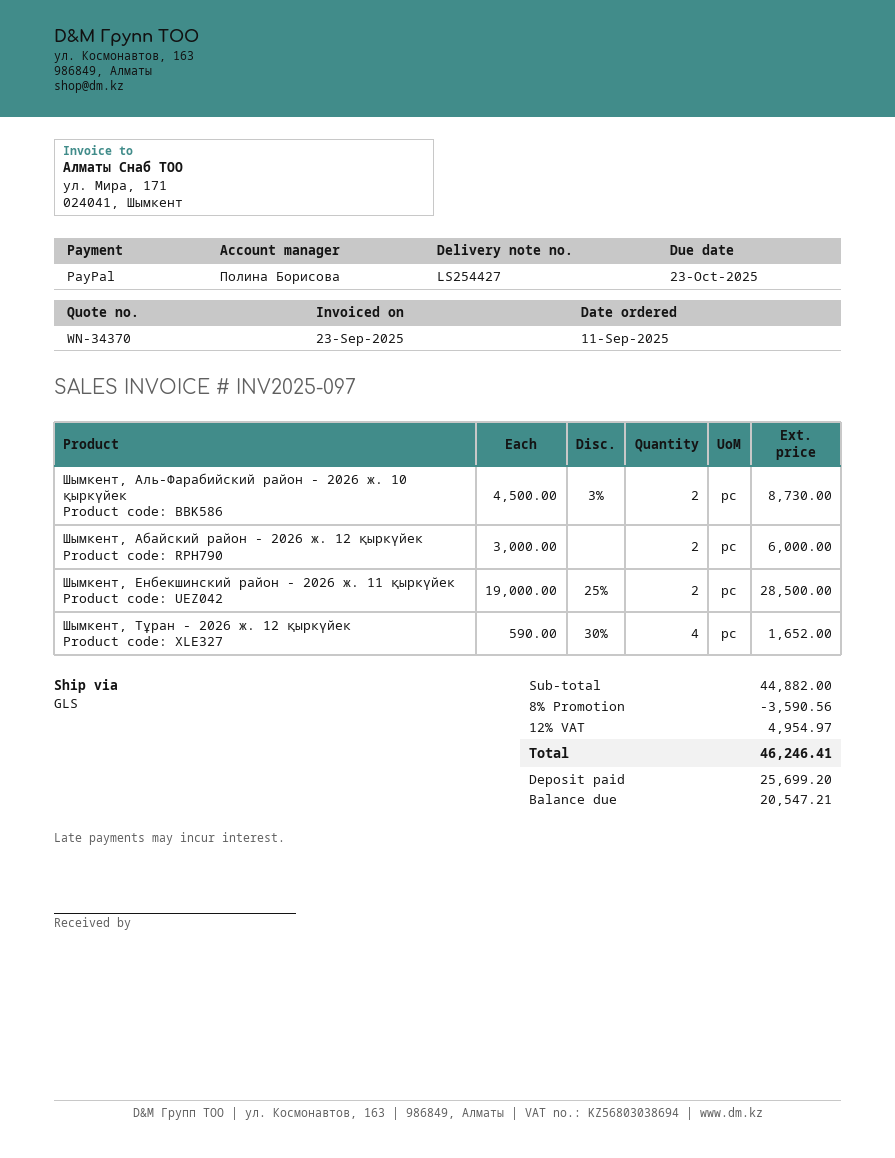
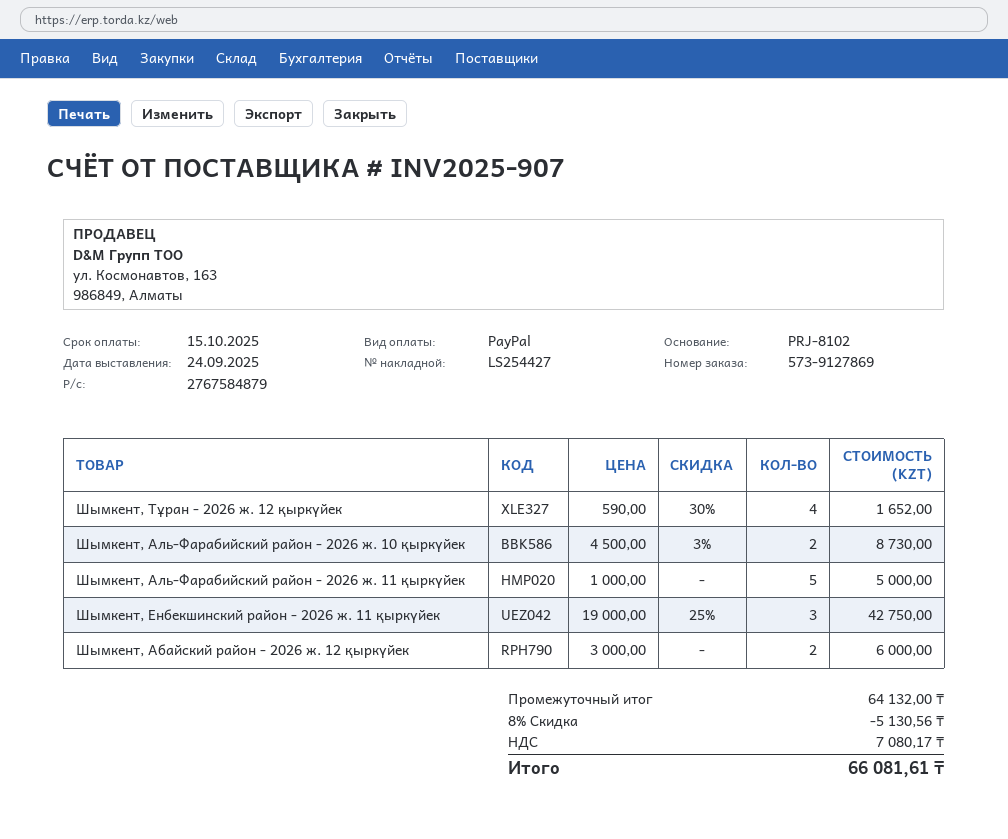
invoice number: INV2025-097 -> INV2025-907
invoice date: 2025-09-23 -> 2025-09-24
due date: 2025-10-23 -> 2025-10-15
Шымкент, Енбекшинский район - 2026 ж. 11 қыркүйек: 2 x 19000.00 - 25% = 28500.00 -> 3 x 19000.00 - 25% = 42750.00
Шымкент, Аль-Фарабийский район - 2026 ж. 11 қыркүйек: none -> 5 x 1000.00 = 5000.00
subtotal: 44882.00 -> 64132.00
discount: 8% = 3590.56 -> 8% = 5130.56
tax: 4954.97 -> 7080.17
total: 46246.41 -> 66081.61

